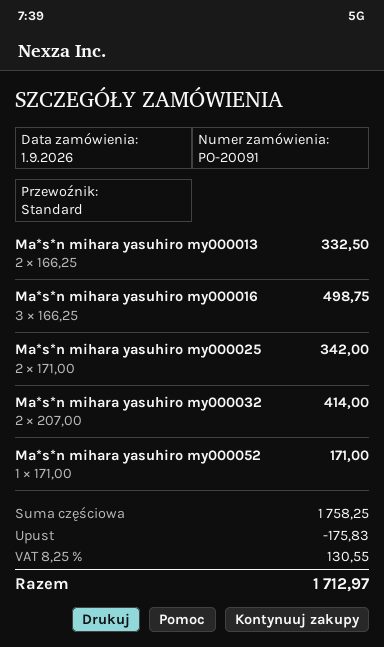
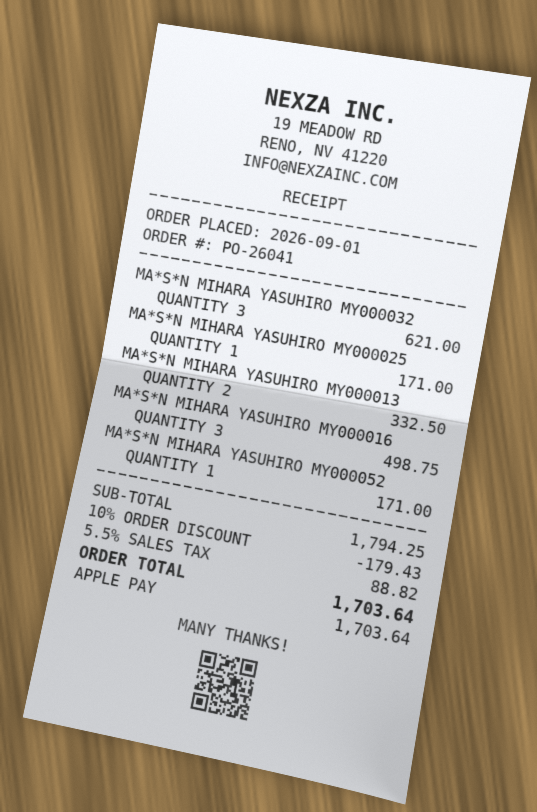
order number: PO-20091 -> PO-26041
Ma*s*n mihara yasuhiro my000025: 2 for 342.00 -> 1 for 171.00
Ma*s*n mihara yasuhiro my000032: 2 for 414.00 -> 3 for 621.00
subtotal: 1758.25 -> 1794.25
discount: 175.83 -> 179.43
tax: 8.25% = 130.55 -> 5.5% = 88.82
total: 1712.97 -> 1703.64

